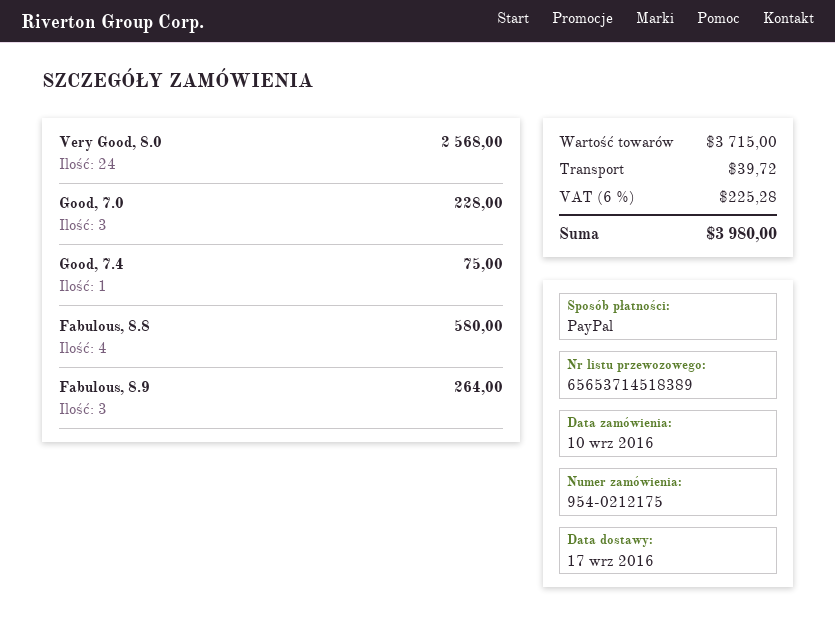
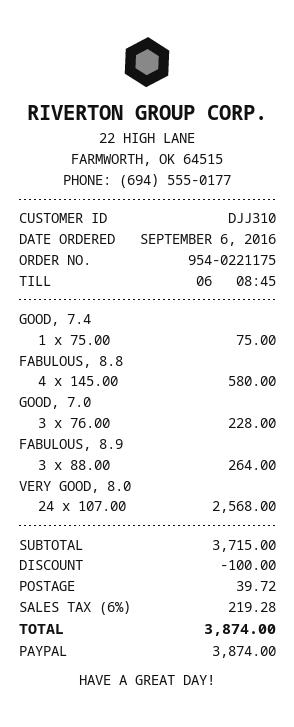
order number: 954-0212175 -> 954-0221175
order date: 2016-09-10 -> 2016-09-06
discount: none -> 100.00
tax: 6% = 225.28 -> 6% = 219.28
total: 3980.00 -> 3874.00

